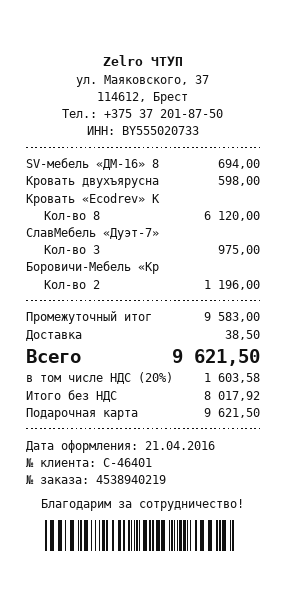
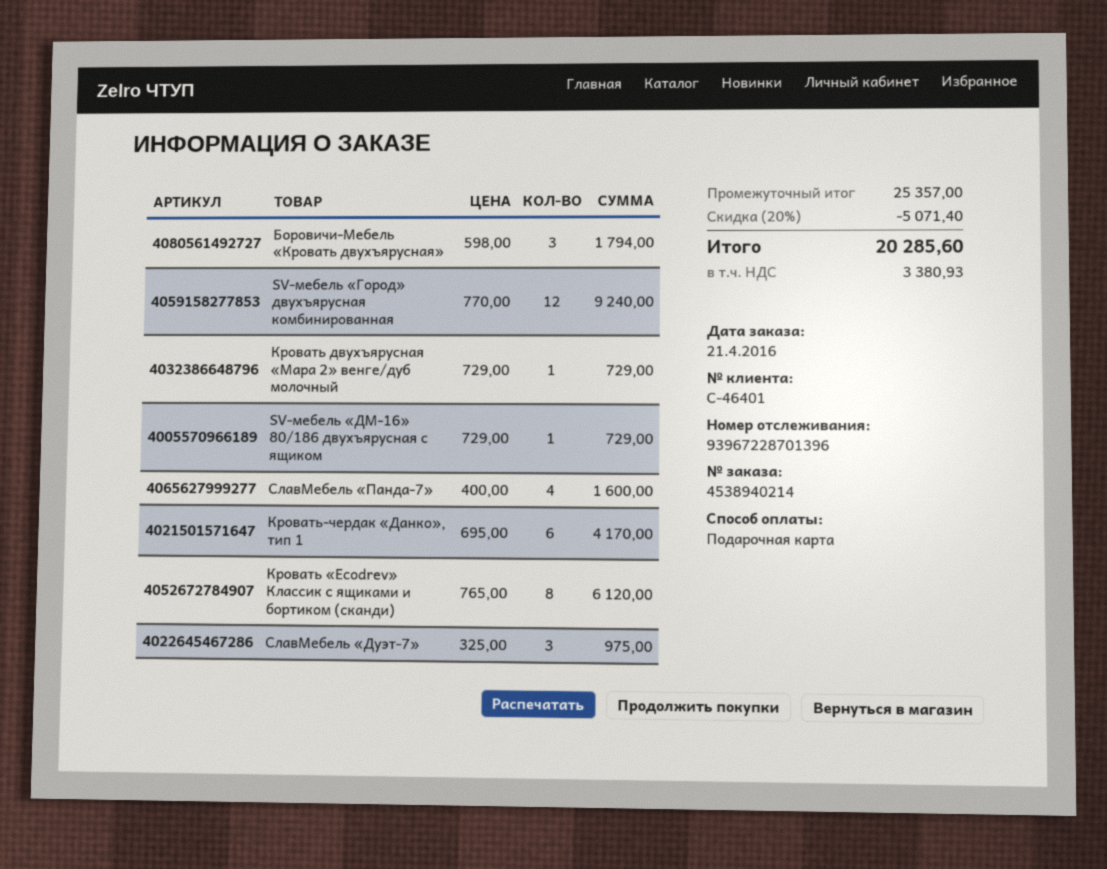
order number: 4538940219 -> 4538940214
SV-мебель «ДМ-16» 8: 1 for 694.00 -> 1 for 729.00
Кровать двухъярусна: 1 for 598.00 -> 1 for 729.00
Боровичи-Мебель «Кр: 2 for 1196.00 -> 3 for 1794.00
SV-мебель «Город» двухъярусная комбинированная: none -> 12 for 9240.00
СлавМебель «Панда-7»: none -> 4 for 1600.00
Кровать-чердак «Данко», тип 1: none -> 6 for 4170.00
subtotal: 9583.00 -> 25357.00
discount: none -> 20% = 5071.40
shipping: 38.50 -> none
tax: 1603.58 -> 3380.93
total: 9621.50 -> 20285.60

